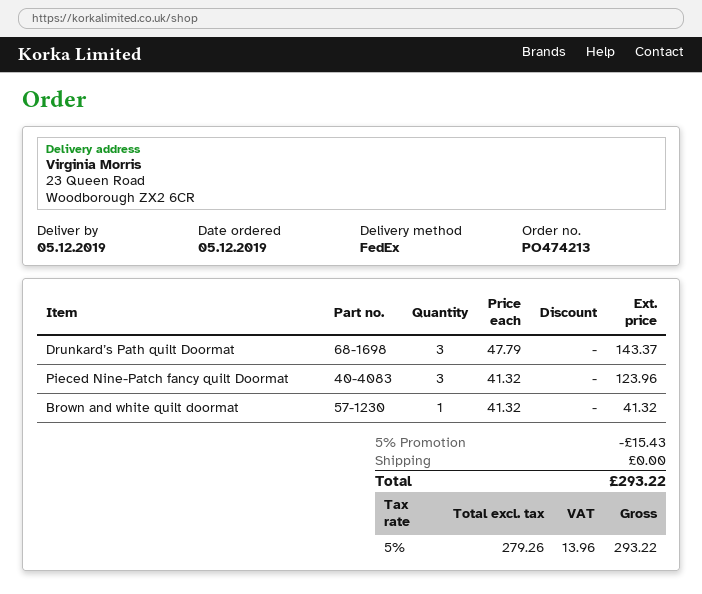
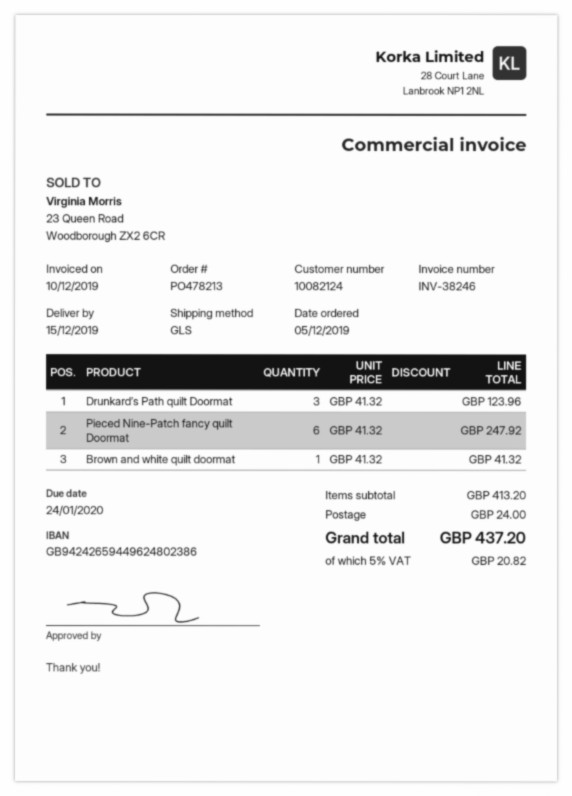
order number: PO474213 -> PO478213
delivery date: 2019-12-05 -> 2019-12-15
shipping method: FedEx -> GLS
Drunkard’s Path quilt Doormat: 3 x 47.79 = 143.37 -> 3 x 41.32 = 123.96
Pieced Nine-Patch fancy quilt Doormat: 3 x 41.32 = 123.96 -> 6 x 41.32 = 247.92
discount: 5% = 15.43 -> none
shipping: 0.00 -> 24.00
tax: 5% = 13.96 -> 5% = 20.82
total: 293.22 -> 437.20

